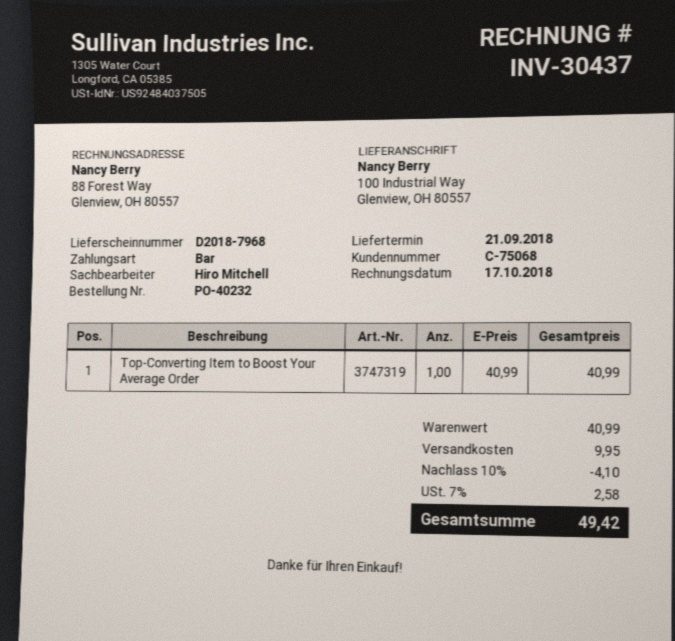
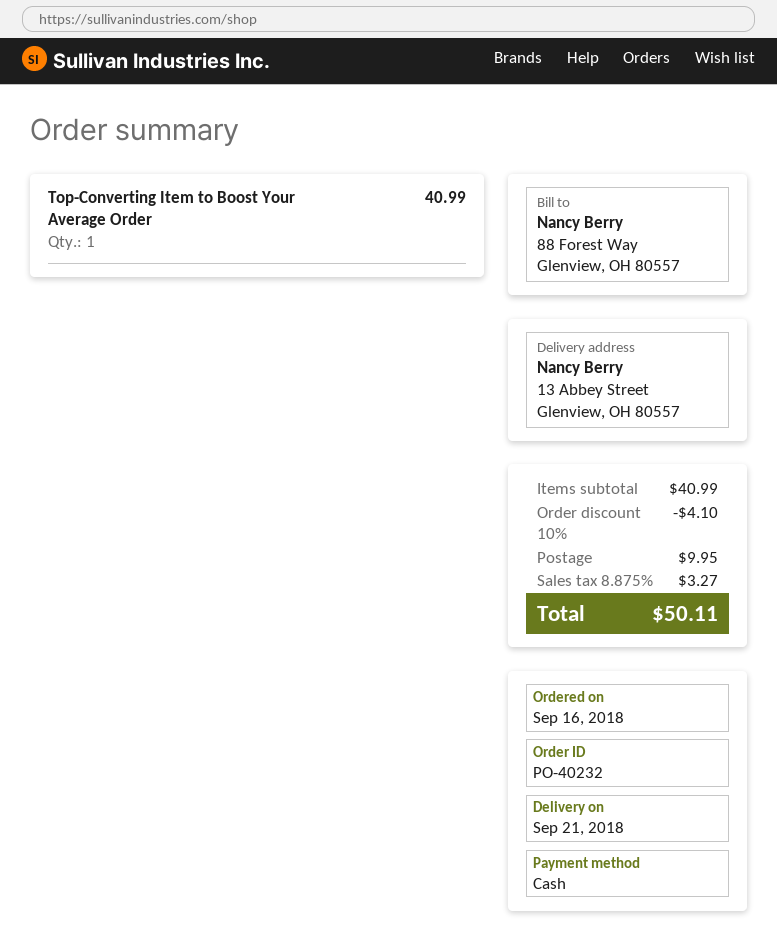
ship to: 100 Industrial Way, Glenview, OH 80557 -> 13 Abbey Street, Glenview, OH 80557
tax: 7% = 2.58 -> 8.875% = 3.27
total: 49.42 -> 50.11

